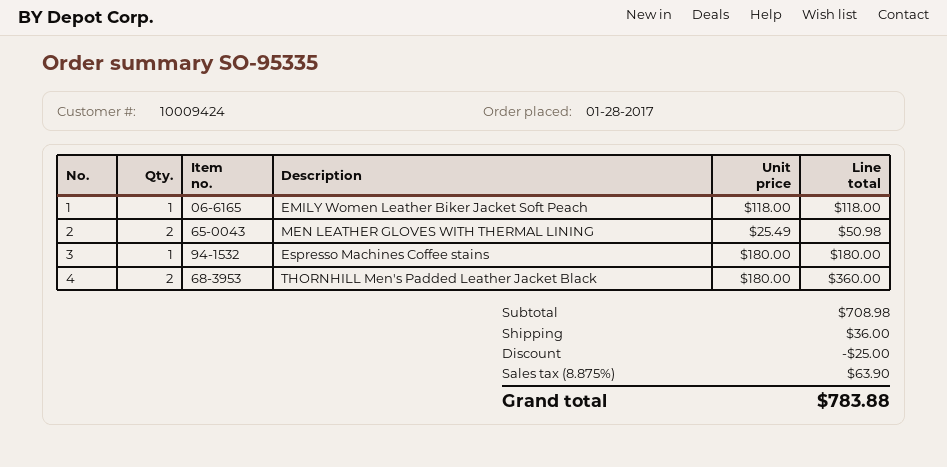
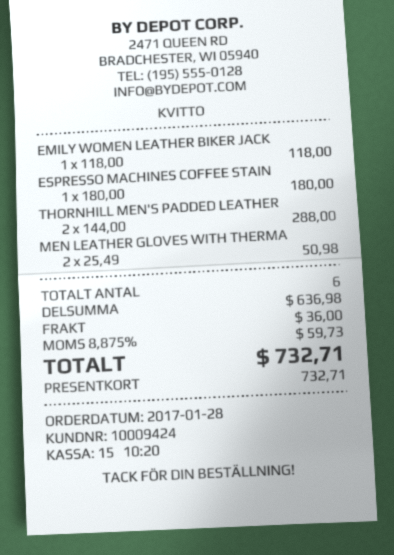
THORNHILL Men's Padded Leather Jacket Black: 2 x 180.00 = 360.00 -> 2 x 144.00 = 288.00
subtotal: 708.98 -> 636.98
discount: 25.00 -> none
tax: 8.875% = 63.90 -> 8.875% = 59.73
total: 783.88 -> 732.71

